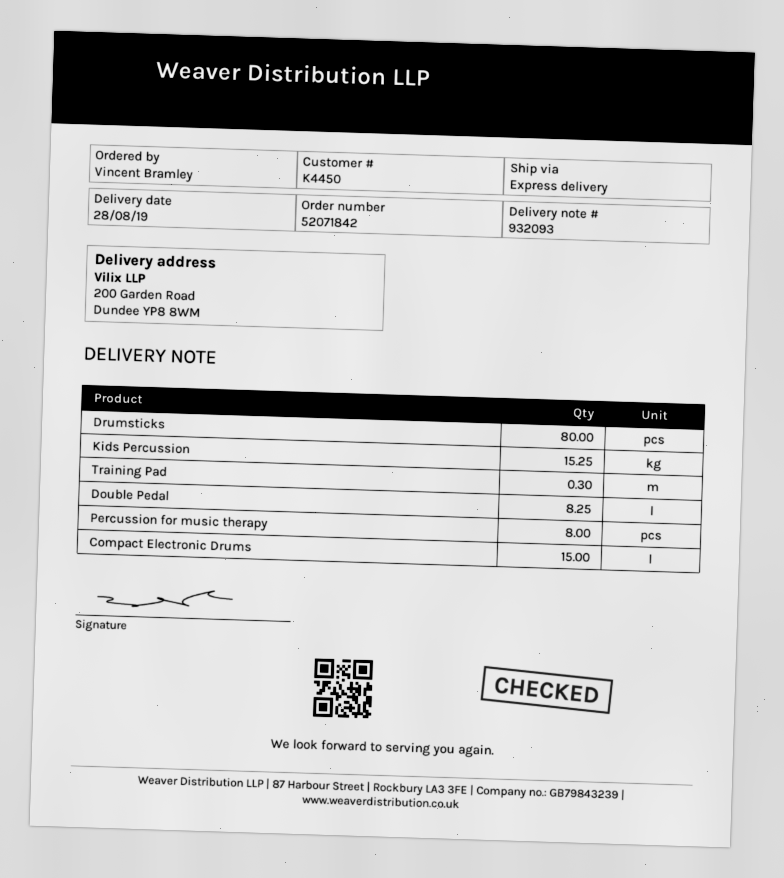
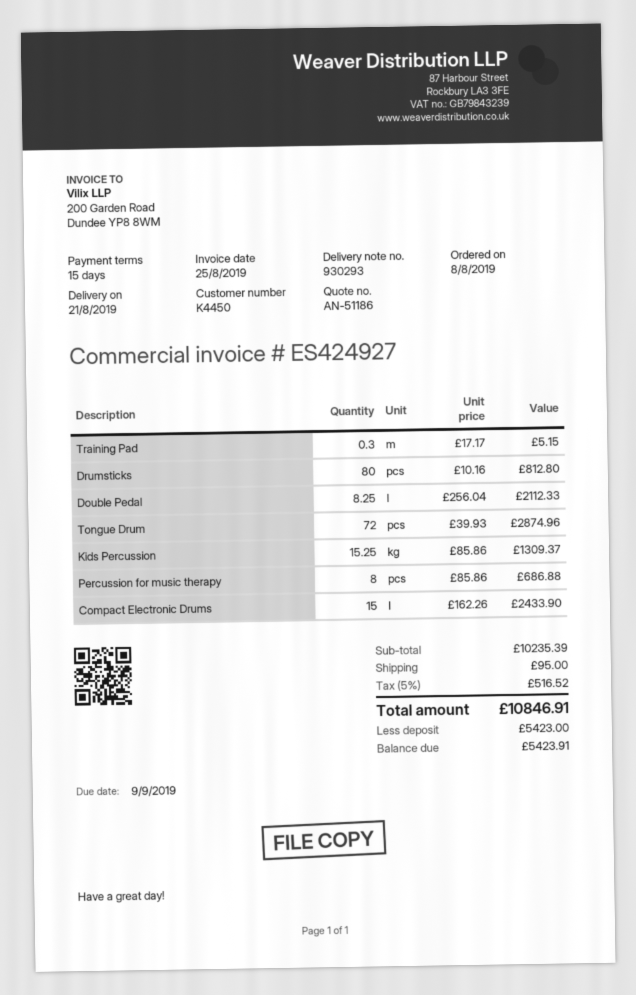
delivery note number: 932093 -> 930293
delivery date: 2019-08-28 -> 2019-08-21
Tongue Drum: none -> 72

